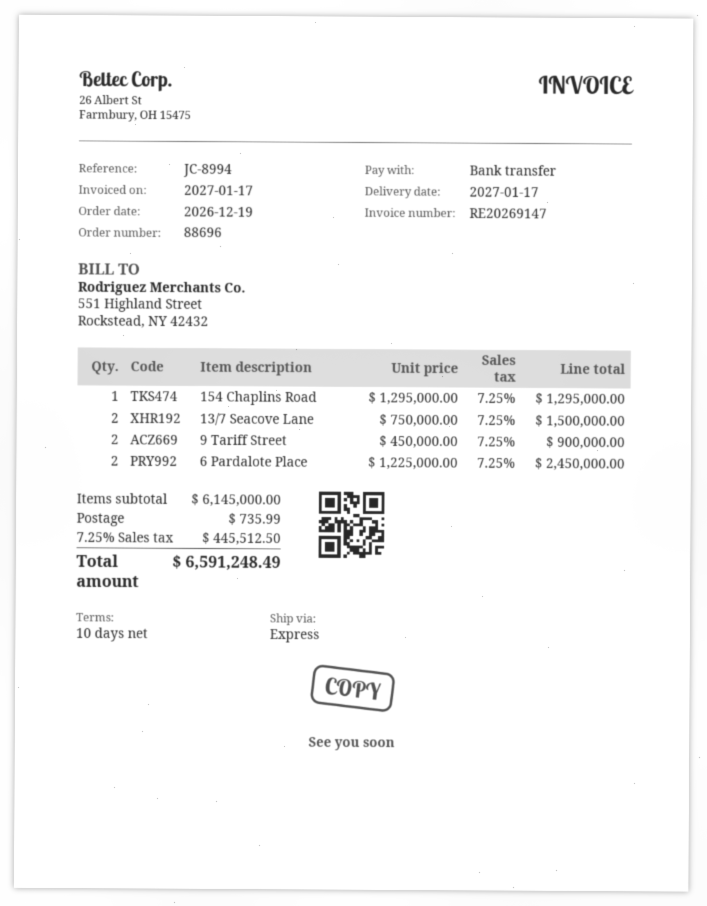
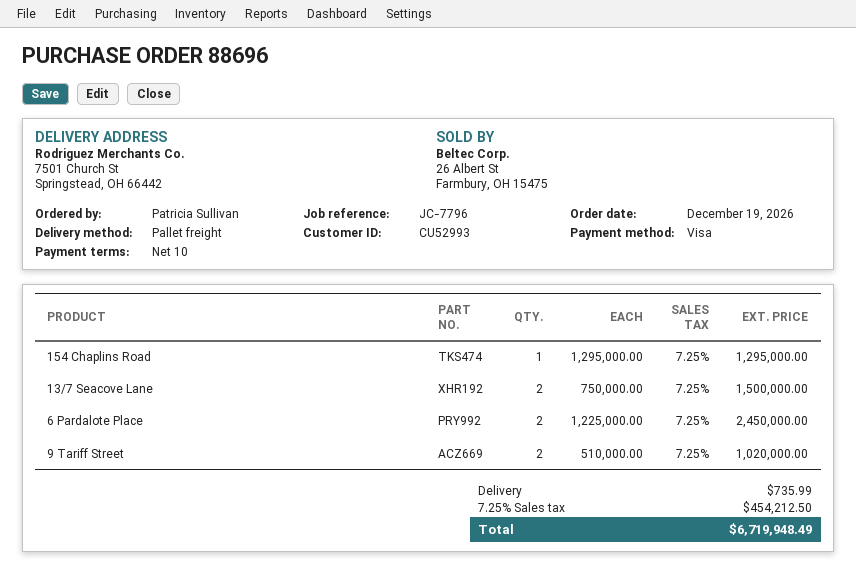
reference: JC-8994 -> JC-7796
payment method: bank transfer -> Visa
shipping method: express -> pallet freight
9 Tariff Street: 2 x 450000.00 = 900000.00 -> 2 x 510000.00 = 1020000.00
tax: 7.25% = 445512.50 -> 7.25% = 454212.50
total: 6591248.49 -> 6719948.49

